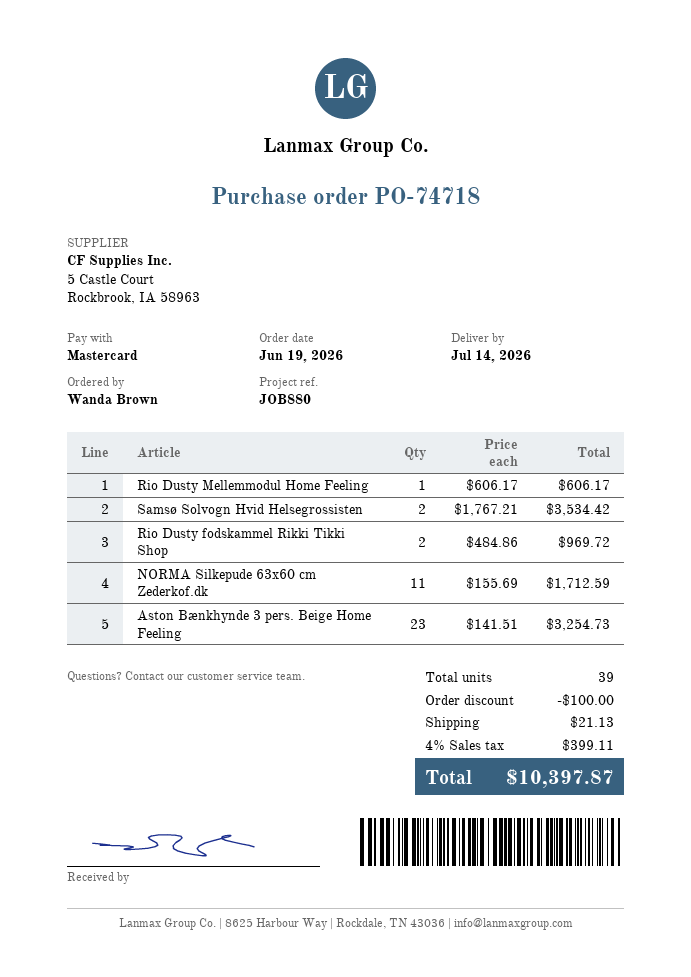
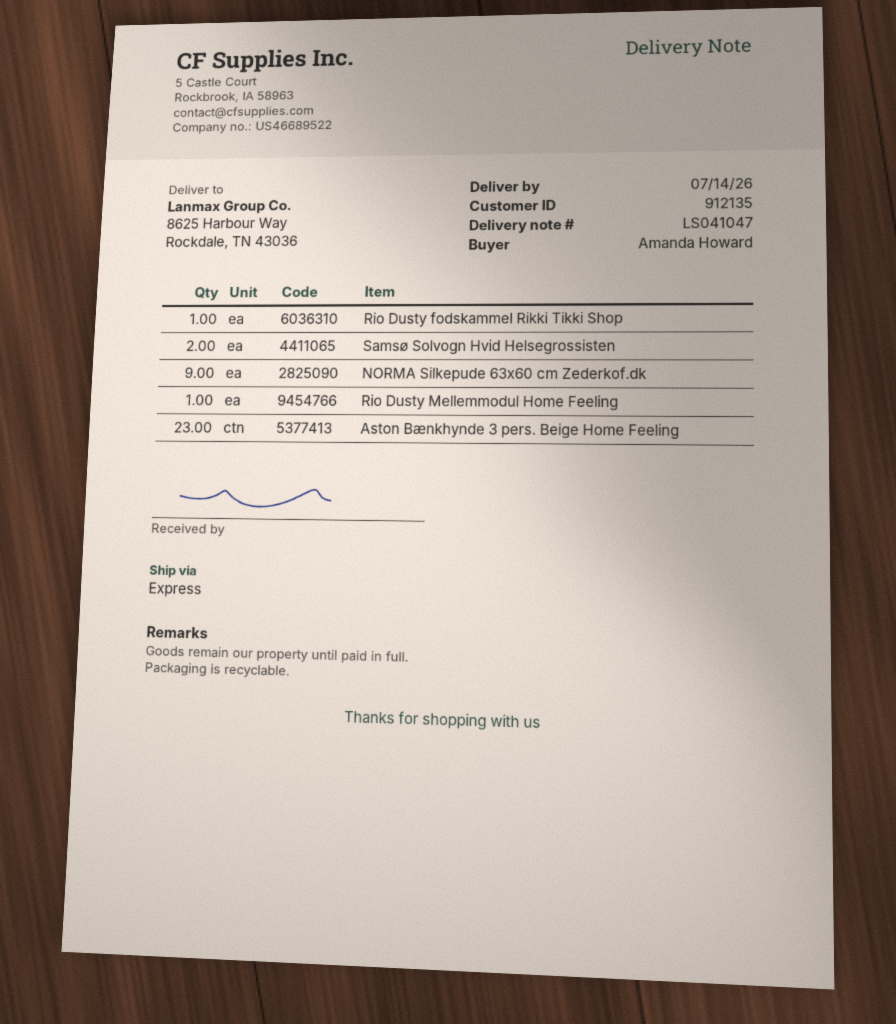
ordered by: Wanda Brown -> Amanda Howard
Rio Dusty fodskammel Rikki Tikki Shop: 2 -> 1
NORMA Silkepude 63x60 cm Zederkof.dk: 11 -> 9

